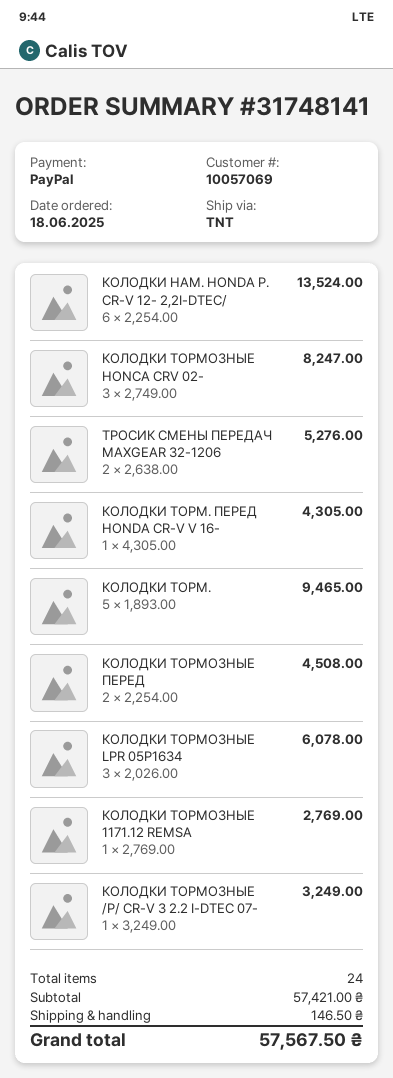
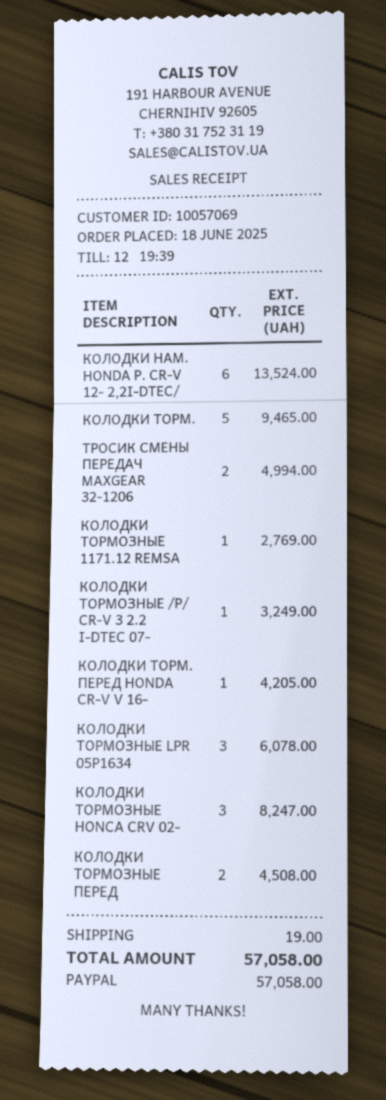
ТРОСИК СМЕНЫ ПЕРЕДАЧ MAXGEAR 32-1206: 2 for 5276.00 -> 2 for 4994.00
КОЛОДКИ ТОРМ. ПЕРЕД HONDA CR-V V 16-: 1 for 4305.00 -> 1 for 4205.00
shipping: 146.50 -> 19.00
total: 57567.50 -> 57058.00

